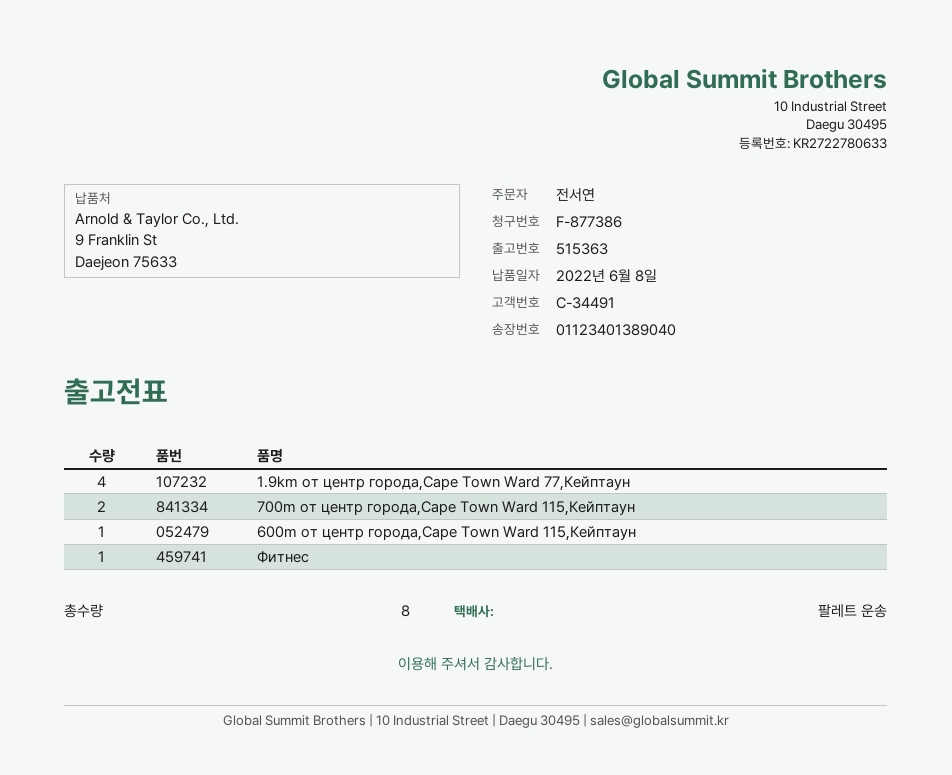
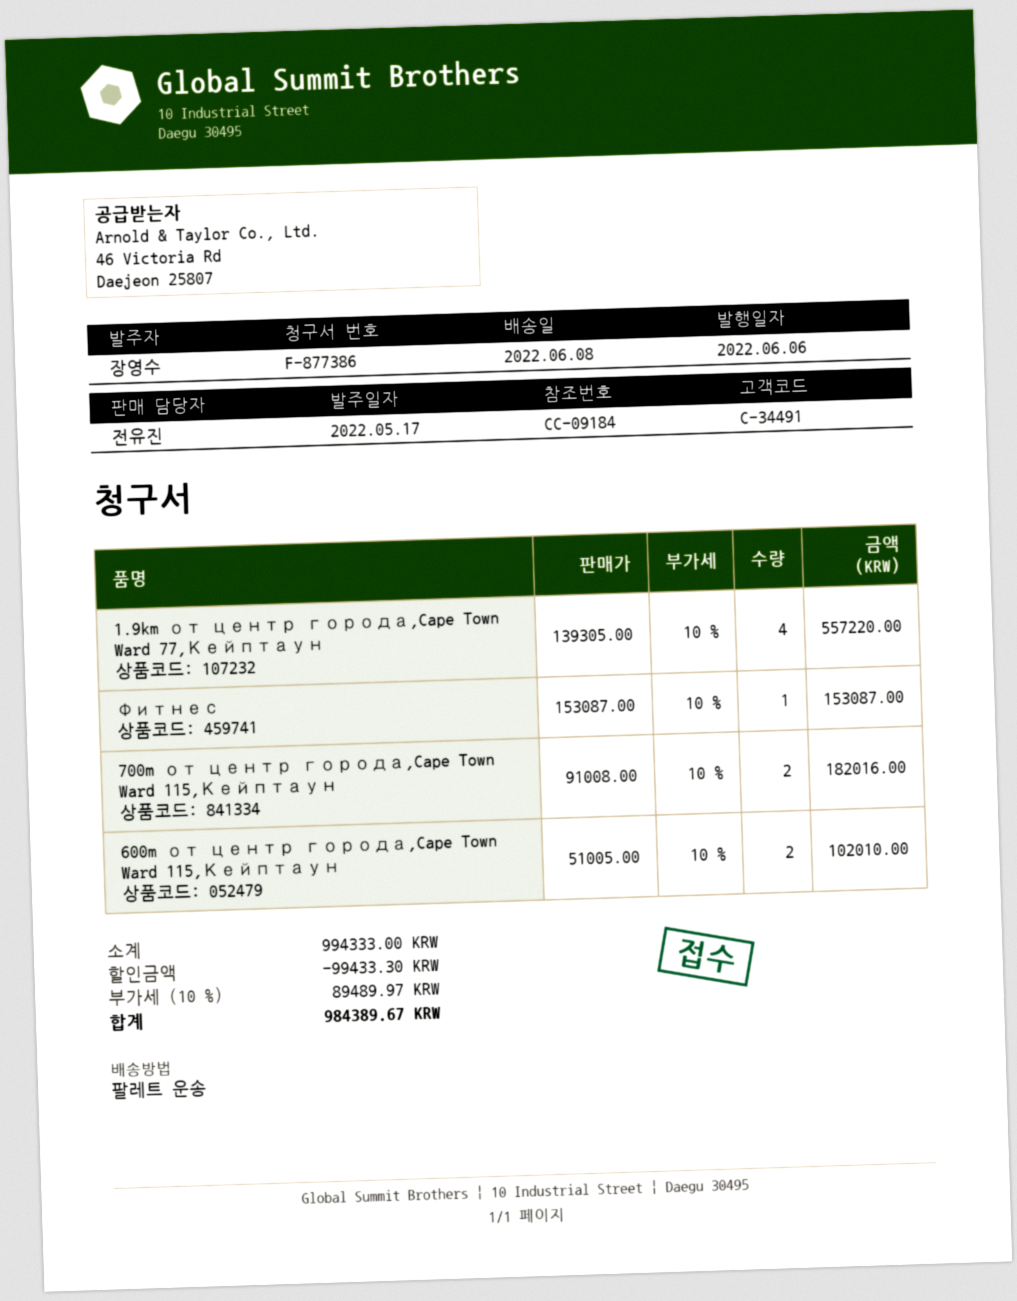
ordered by: 전서연 -> 장영수
600m от центр города,Cape Town Ward 115,Кейптаун: 1 -> 2

